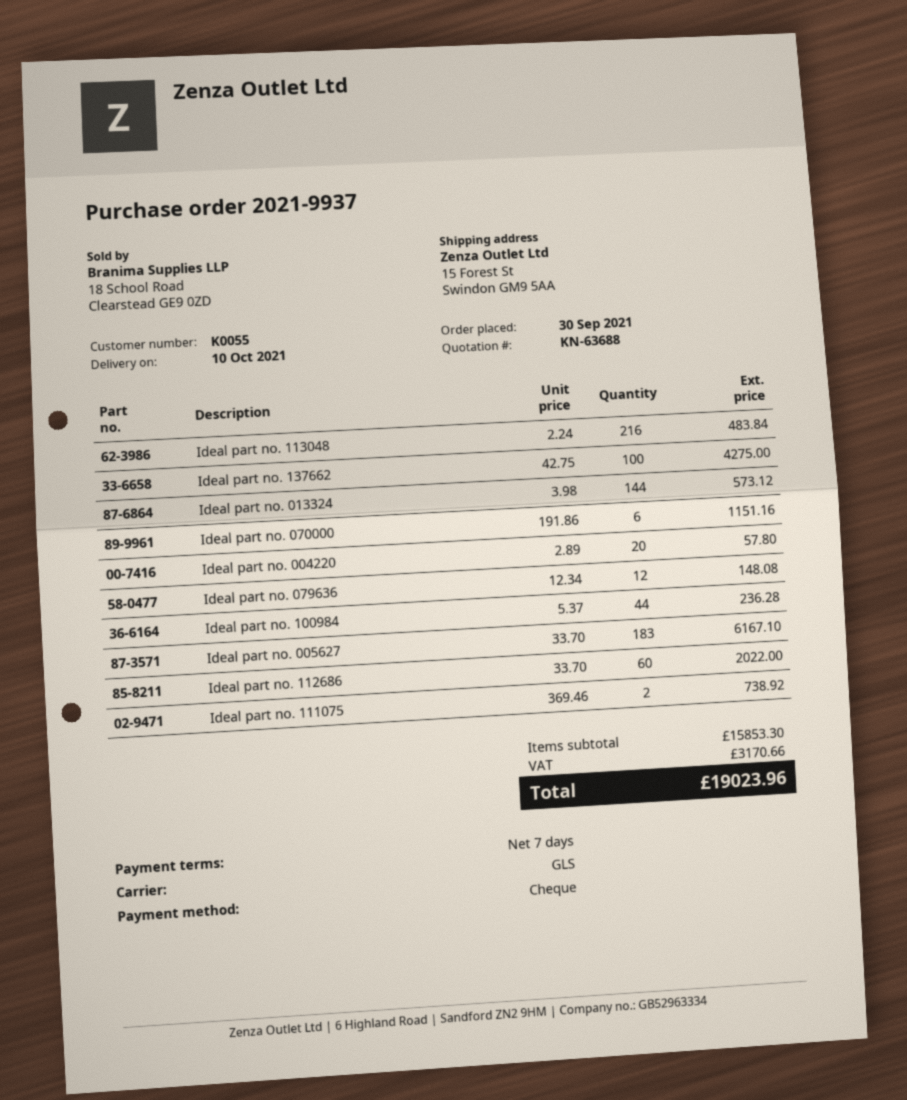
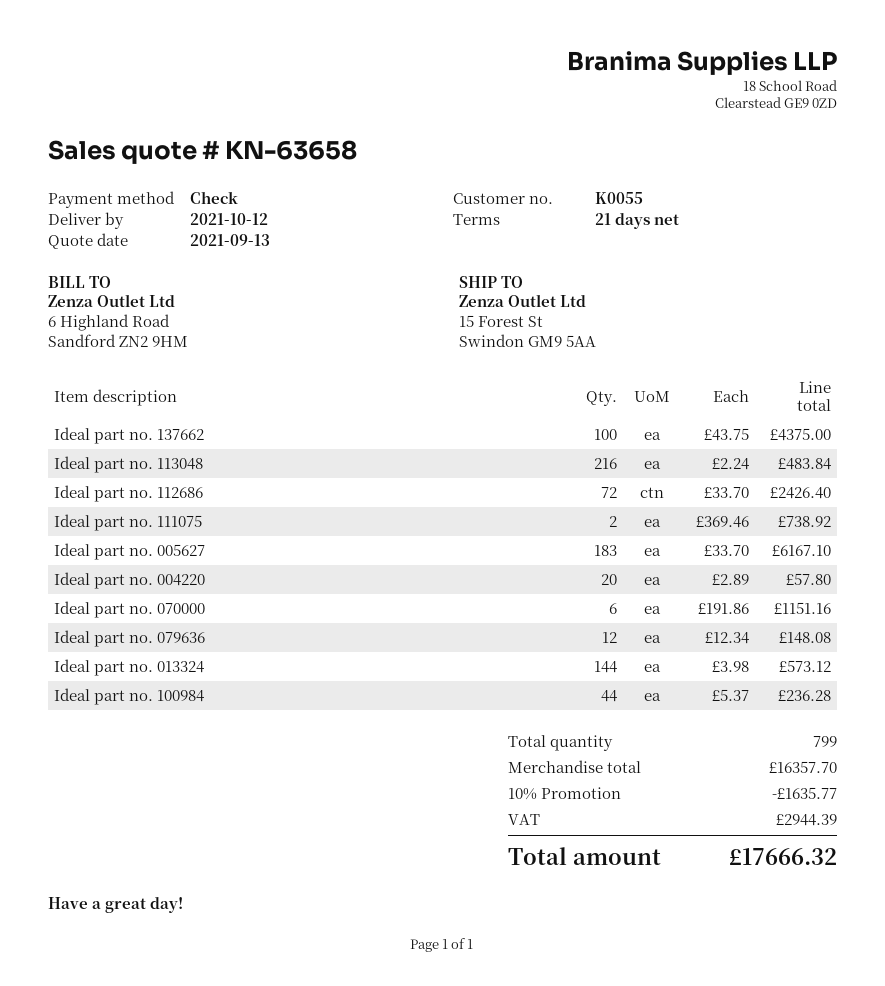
quote number: KN-63688 -> KN-63658
delivery date: 2021-10-10 -> 2021-10-12
payment terms: 7 days -> 21 days
Ideal part no. 137662: 100 x 42.75 = 4275.00 -> 100 x 43.75 = 4375.00
Ideal part no. 112686: 60 x 33.70 = 2022.00 -> 72 x 33.70 = 2426.40
subtotal: 15853.30 -> 16357.70
discount: none -> 10% = 1635.77
tax: 3170.66 -> 2944.39
total: 19023.96 -> 17666.32

